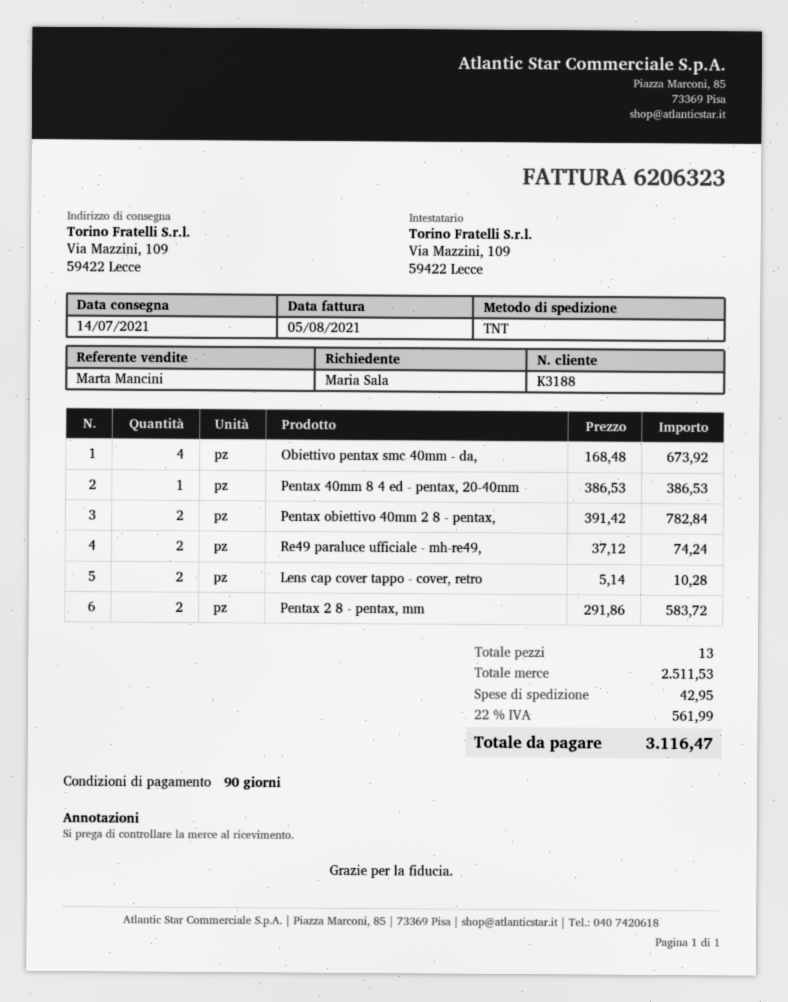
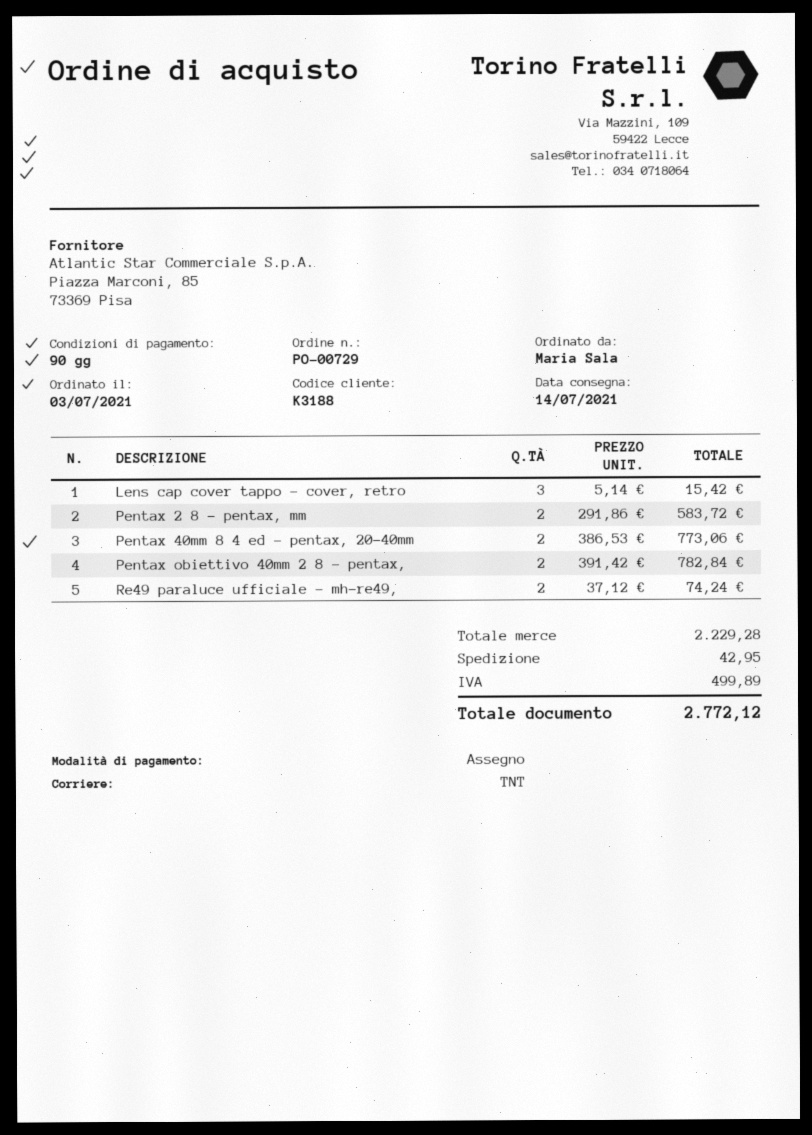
Obiettivo pentax smc 40mm - da,: 4 x 168.48 = 673.92 -> none
Pentax 40mm 8 4 ed - pentax, 20-40mm: 1 x 386.53 = 386.53 -> 2 x 386.53 = 773.06
Lens cap cover tappo - cover, retro: 2 x 5.14 = 10.28 -> 3 x 5.14 = 15.42
subtotal: 2511.53 -> 2229.28
tax: 561.99 -> 499.89
total: 3116.47 -> 2772.12

